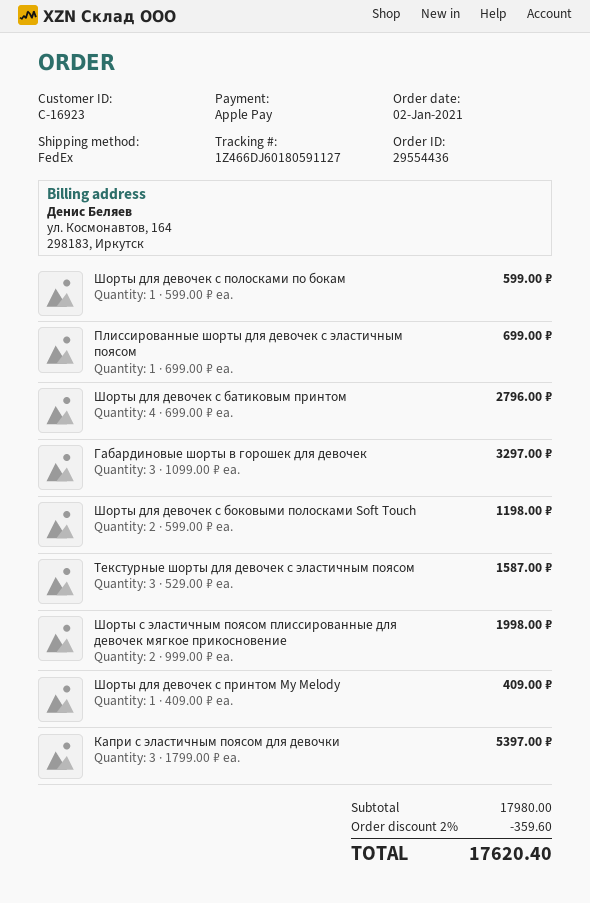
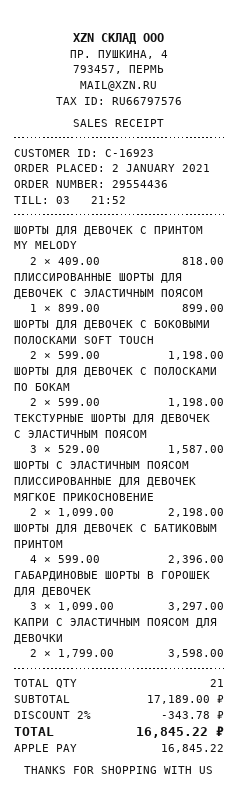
Шорты для девочек с полосками по бокам: 1 x 599.00 = 599.00 -> 2 x 599.00 = 1198.00
Плиссированные шорты для девочек с эластичным поясом: 1 x 699.00 = 699.00 -> 1 x 899.00 = 899.00
Шорты для девочек с батиковым принтом: 4 x 699.00 = 2796.00 -> 4 x 599.00 = 2396.00
Шорты с эластичным поясом плиссированные для девочек мягкое прикосновение: 2 x 999.00 = 1998.00 -> 2 x 1099.00 = 2198.00
Шорты для девочек с принтом My Melody: 1 x 409.00 = 409.00 -> 2 x 409.00 = 818.00
Капри с эластичным поясом для девочки: 3 x 1799.00 = 5397.00 -> 2 x 1799.00 = 3598.00
subtotal: 17980.00 -> 17189.00
discount: 2% = 359.60 -> 2% = 343.78
total: 17620.40 -> 16845.22

